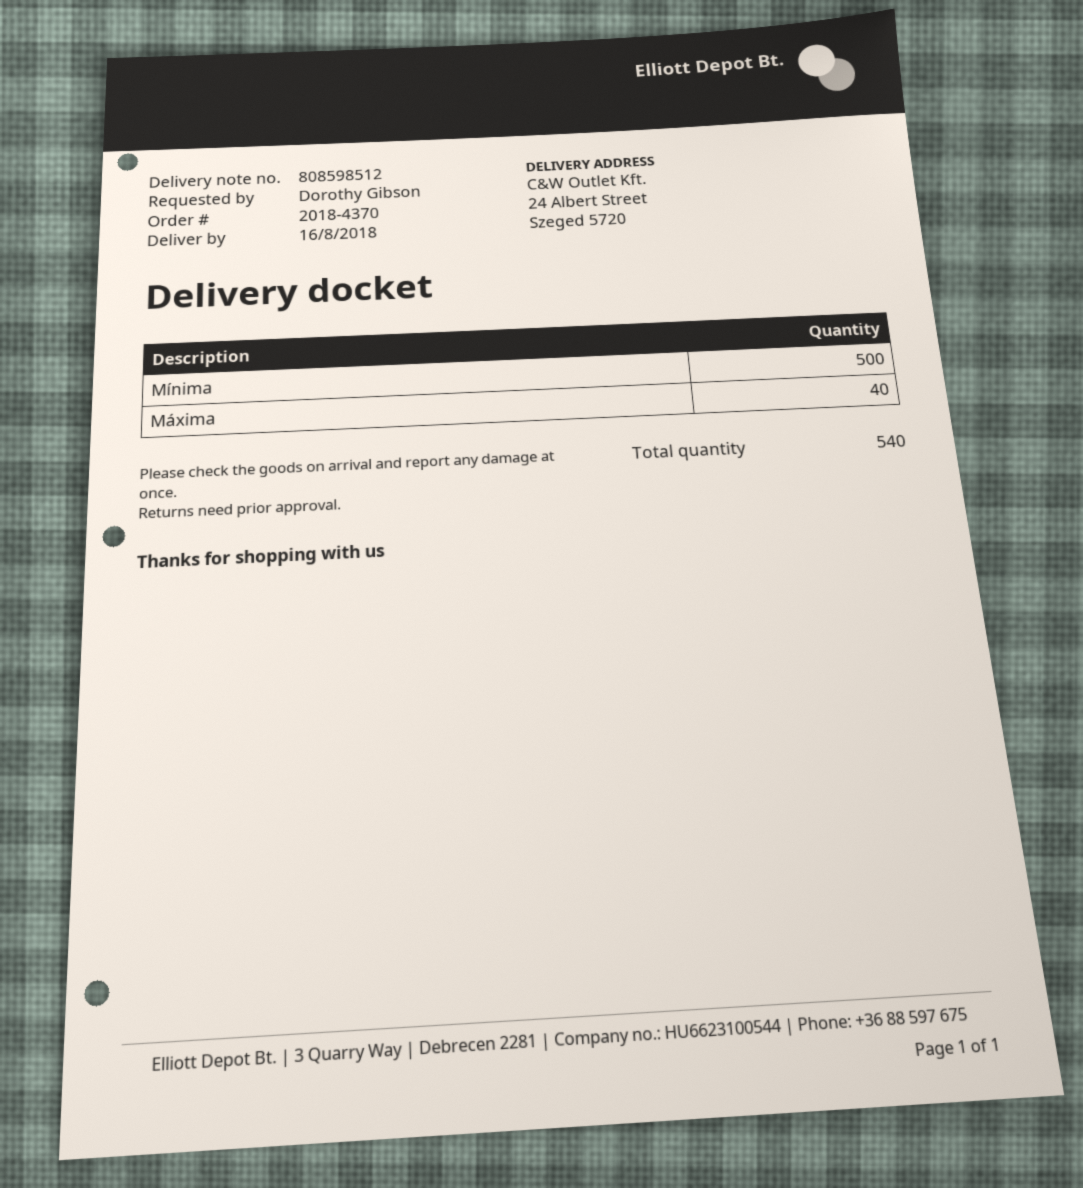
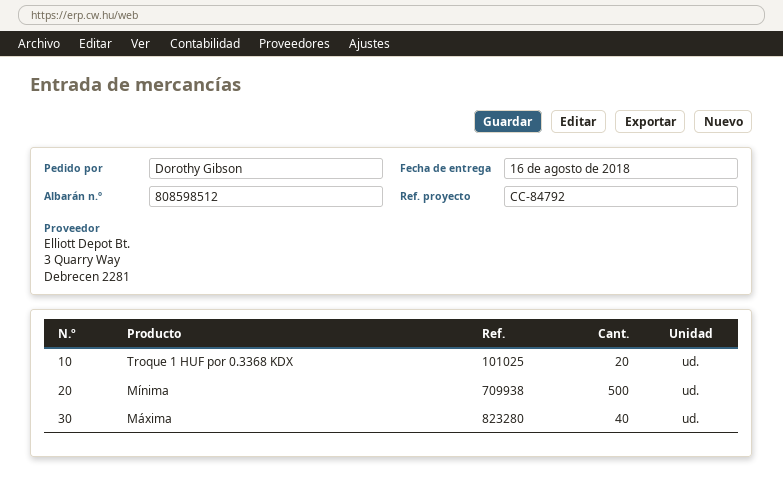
Troque 1 HUF por 0.3368 KDX: none -> 20

